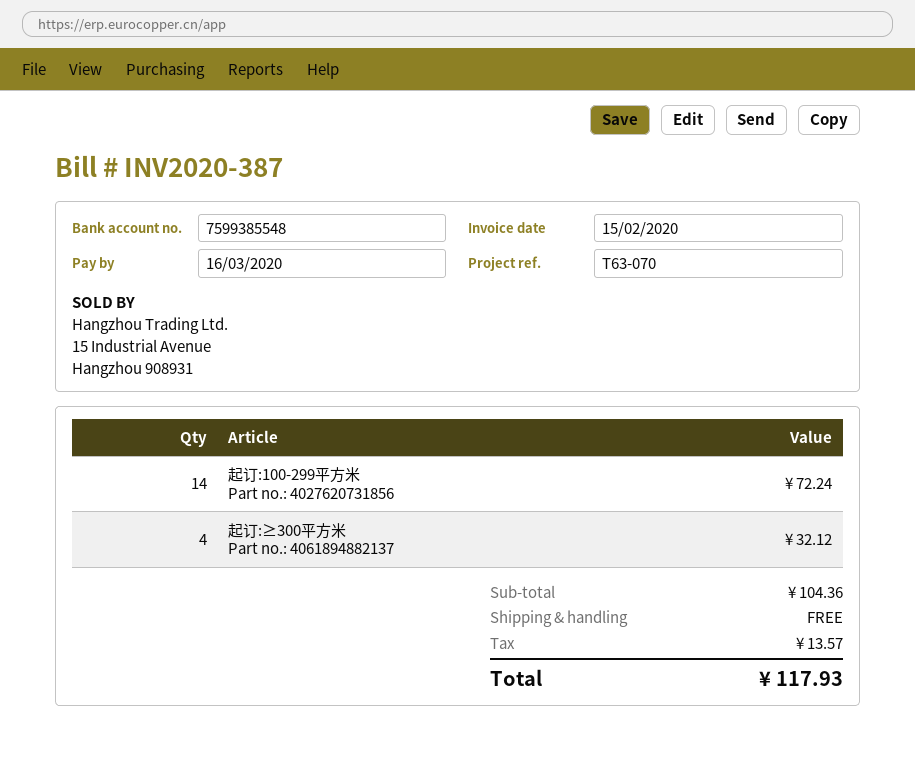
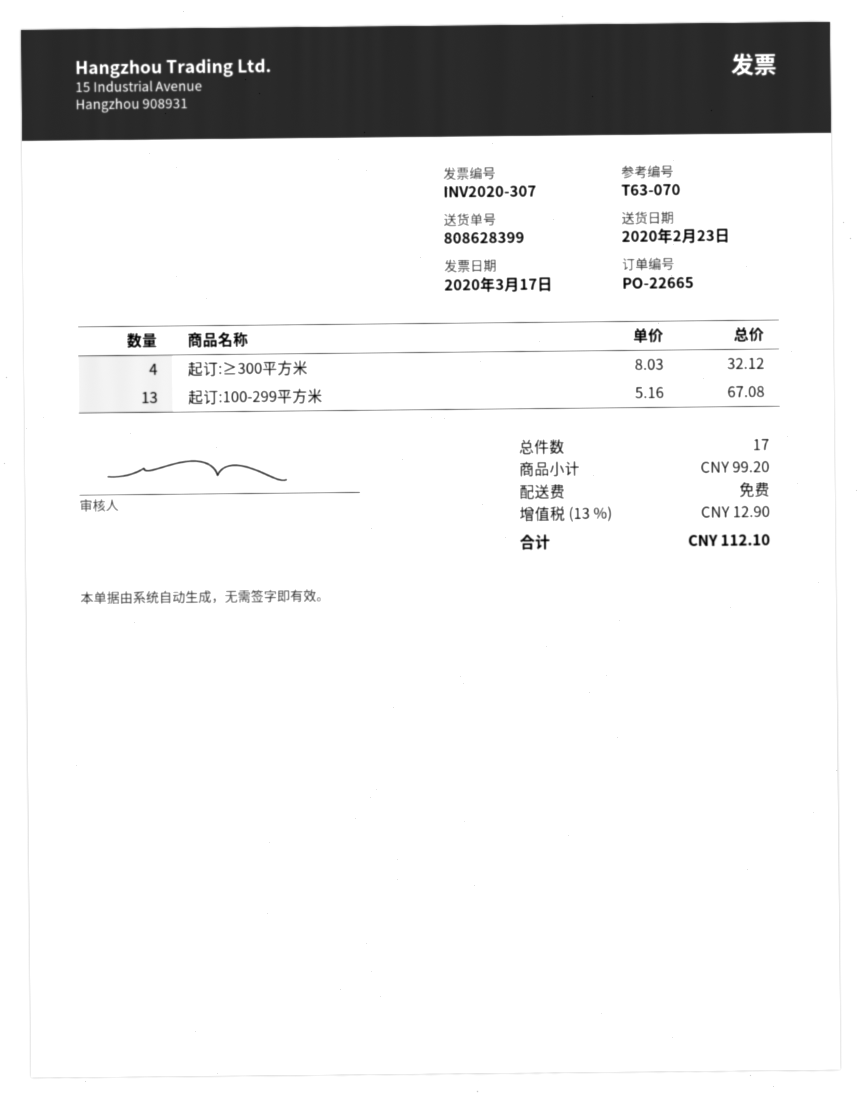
invoice number: INV2020-387 -> INV2020-307
invoice date: 2020-02-15 -> 2020-03-17
起订:100-299平方米: 14 for 72.24 -> 13 for 67.08
subtotal: 104.36 -> 99.20
tax: 13.57 -> 12.90
total: 117.93 -> 112.10

